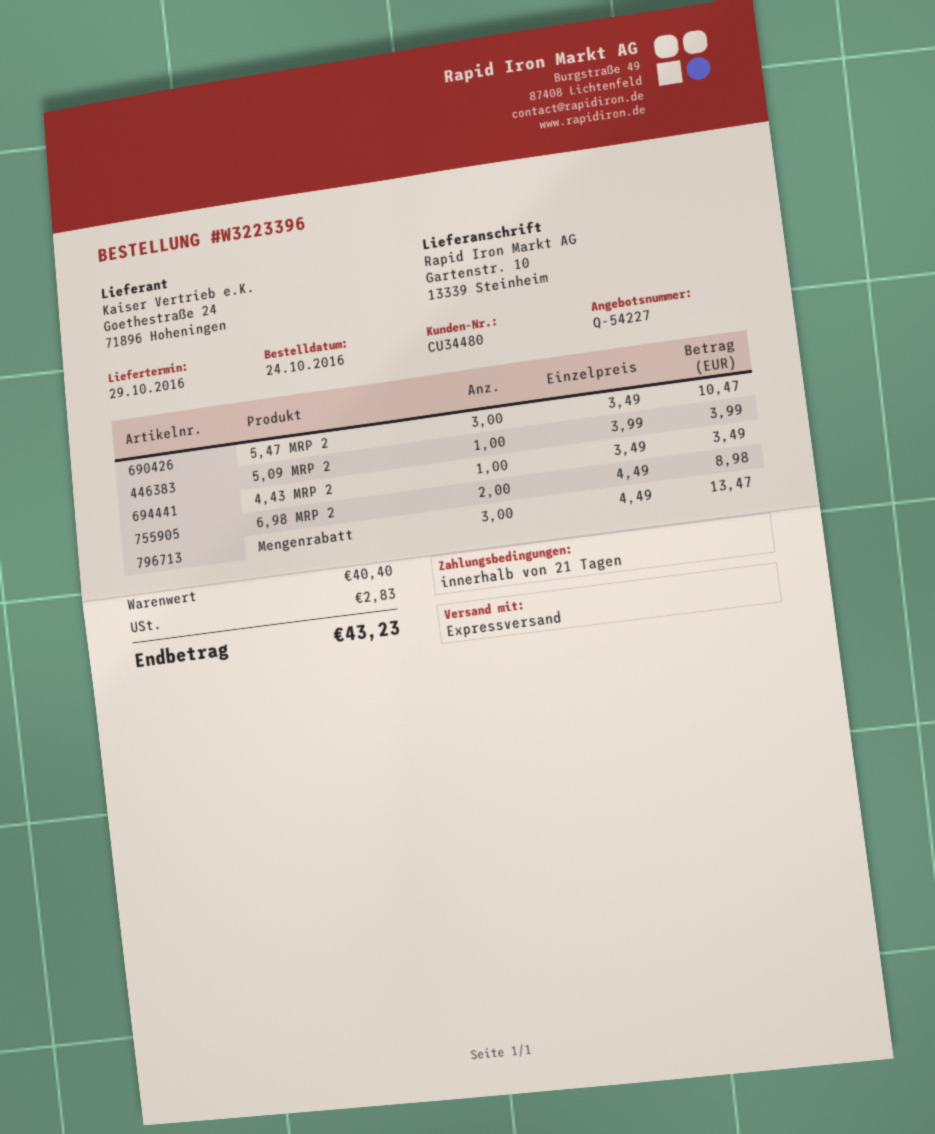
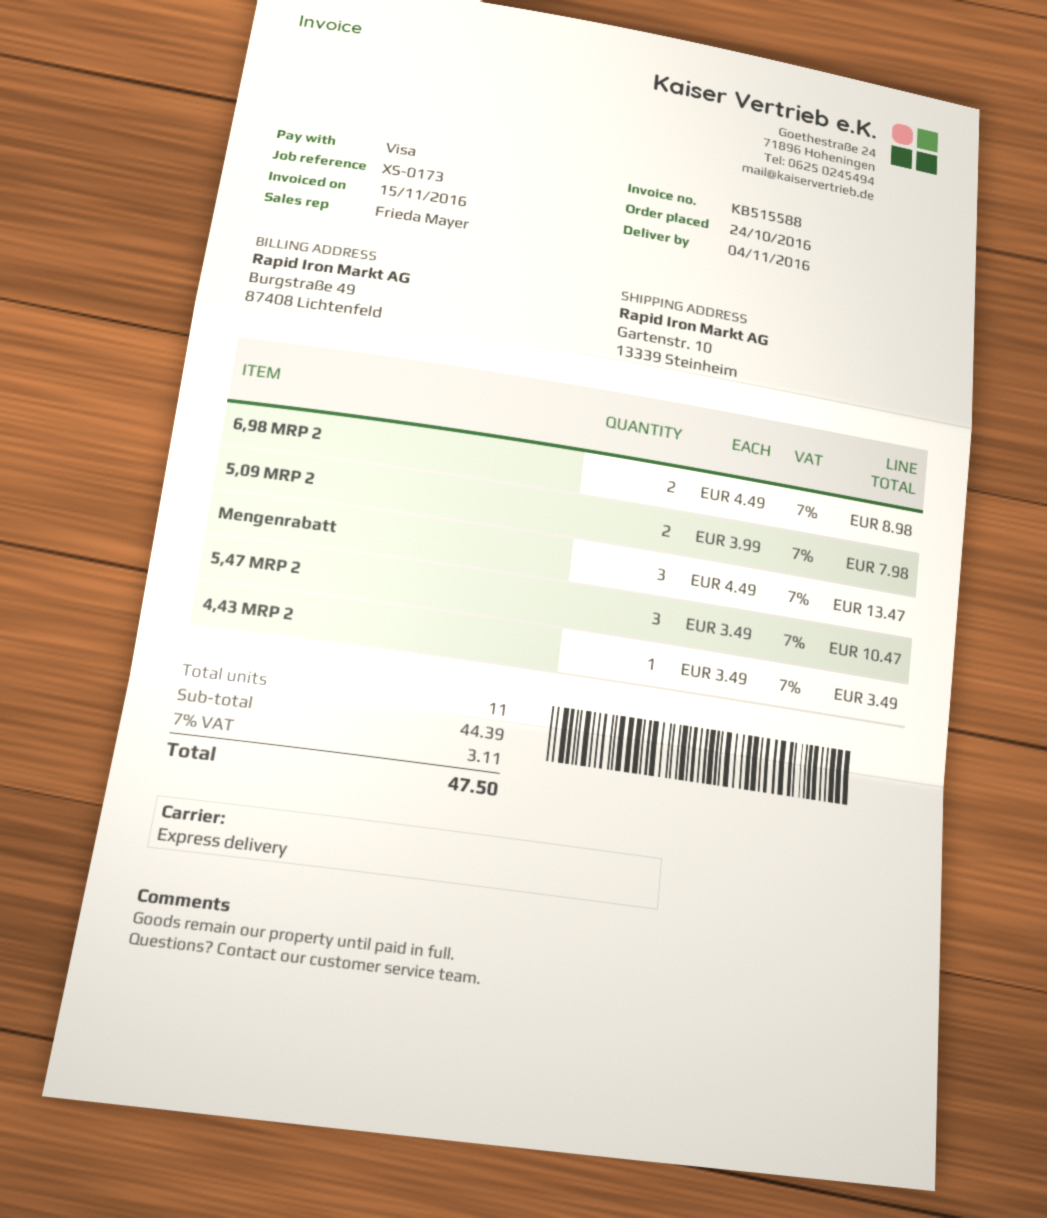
delivery date: 2016-10-29 -> 2016-11-04
5,09 MRP 2: 1 x 3.99 = 3.99 -> 2 x 3.99 = 7.98
subtotal: 40.40 -> 44.39
tax: 2.83 -> 3.11
total: 43.23 -> 47.50

